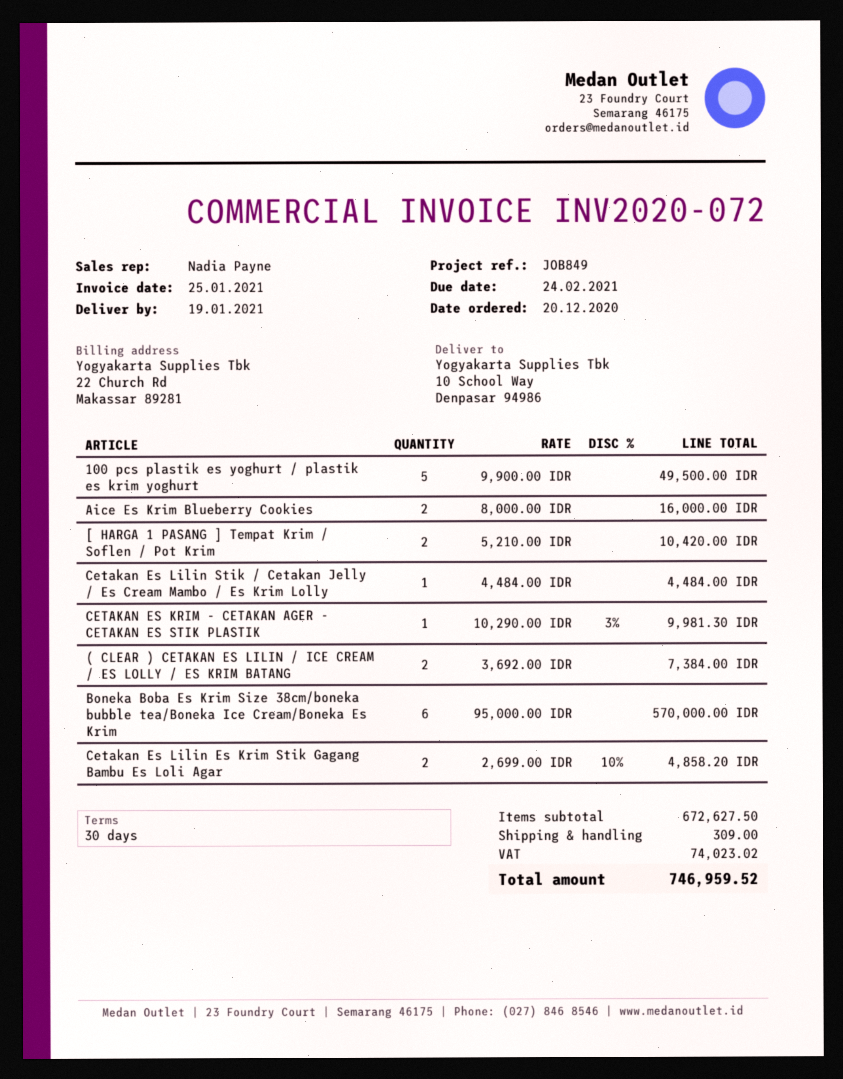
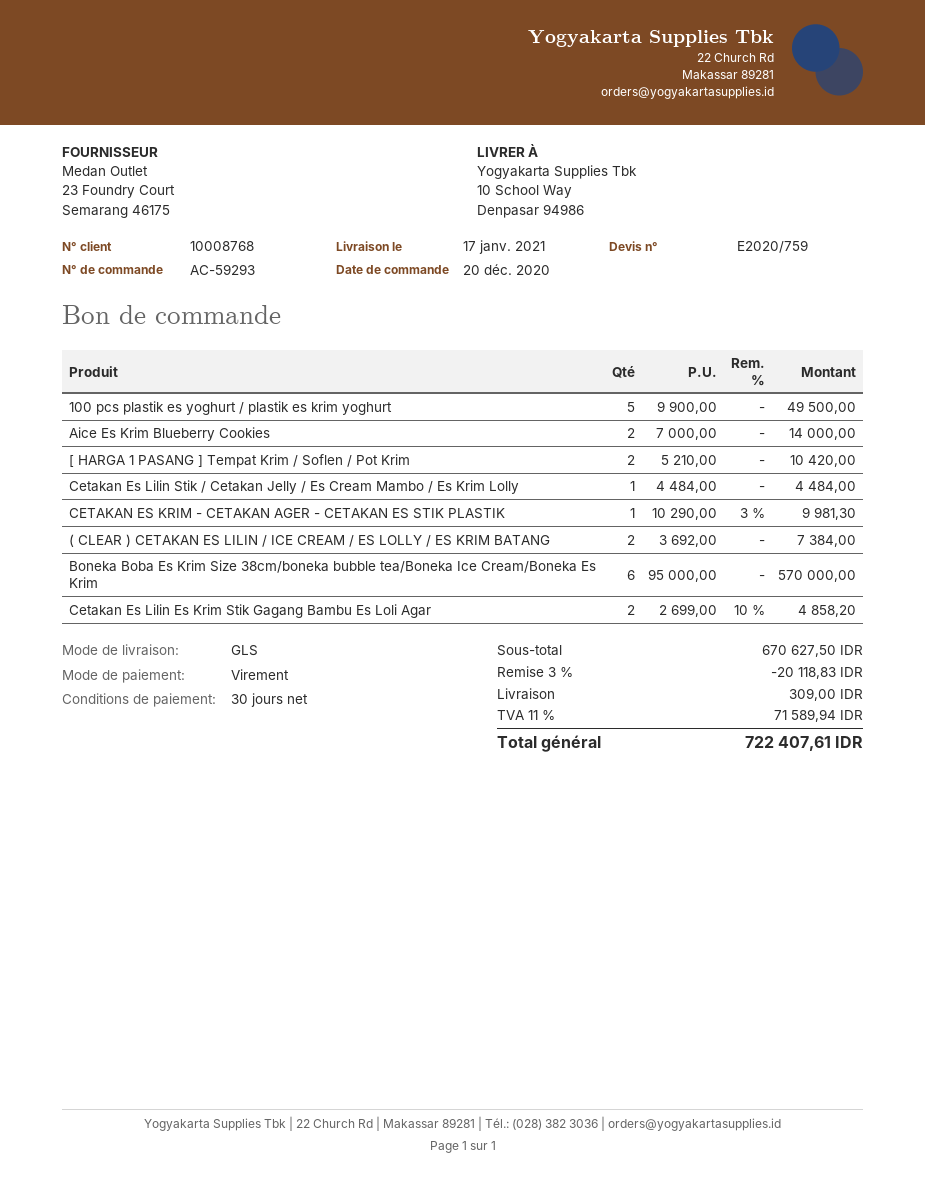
delivery date: 2021-01-19 -> 2021-01-17
Aice Es Krim Blueberry Cookies: 2 x 8000.00 = 16000.00 -> 2 x 7000.00 = 14000.00
subtotal: 672627.50 -> 670627.50
discount: none -> 3% = 20118.83
tax: 74023.02 -> 71589.94
total: 746959.52 -> 722407.61

